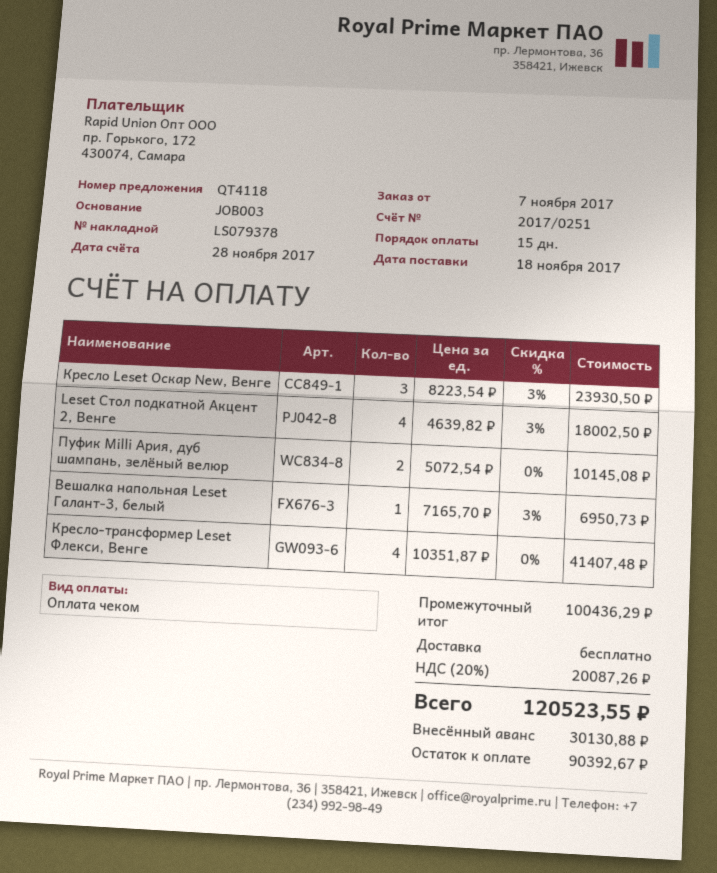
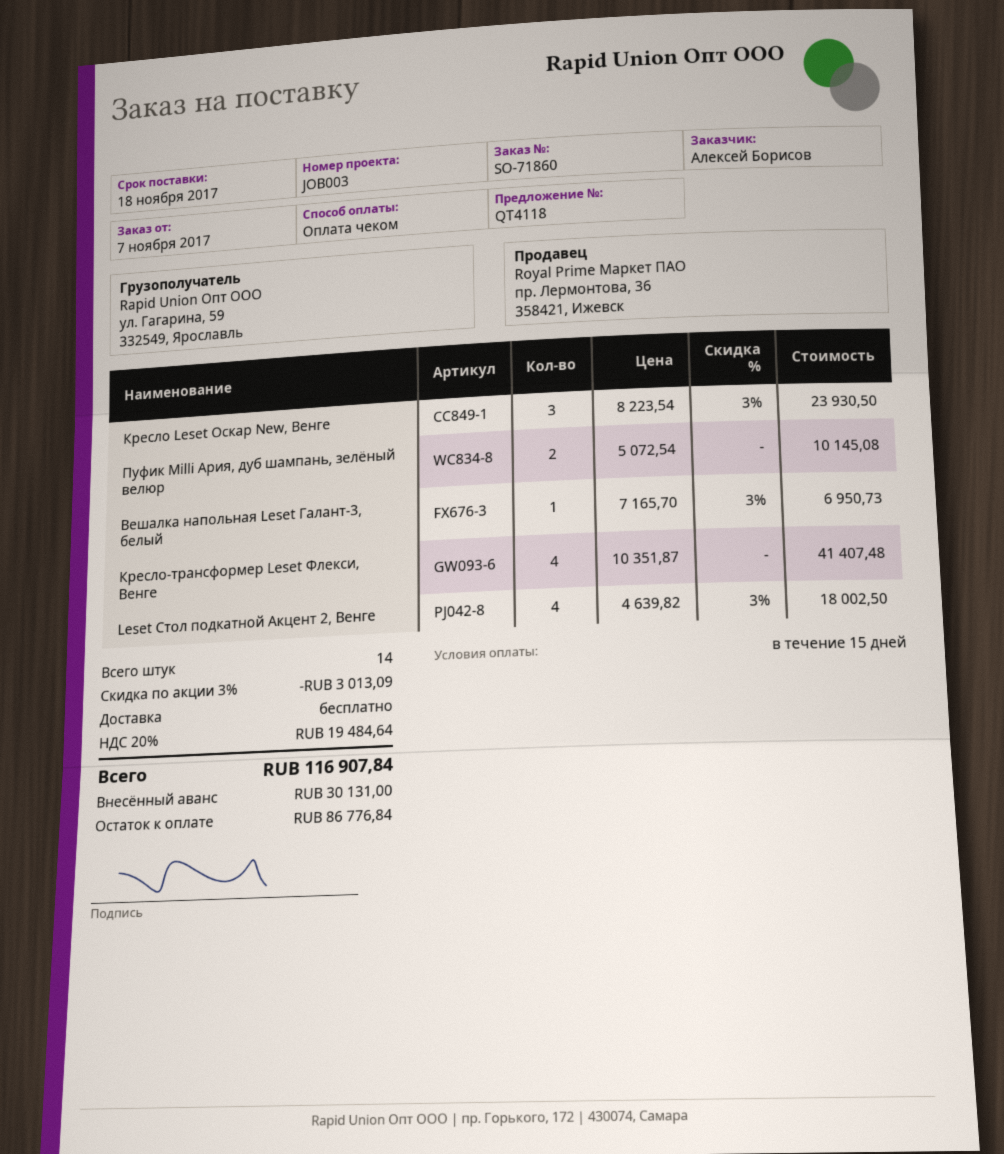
discount: none -> 3% = 3013.09
tax: 20% = 20087.26 -> 20% = 19484.64
total: 120523.55 -> 116907.84
deposit: 30130.88 -> 30131.00
balance: 90392.67 -> 86776.84

